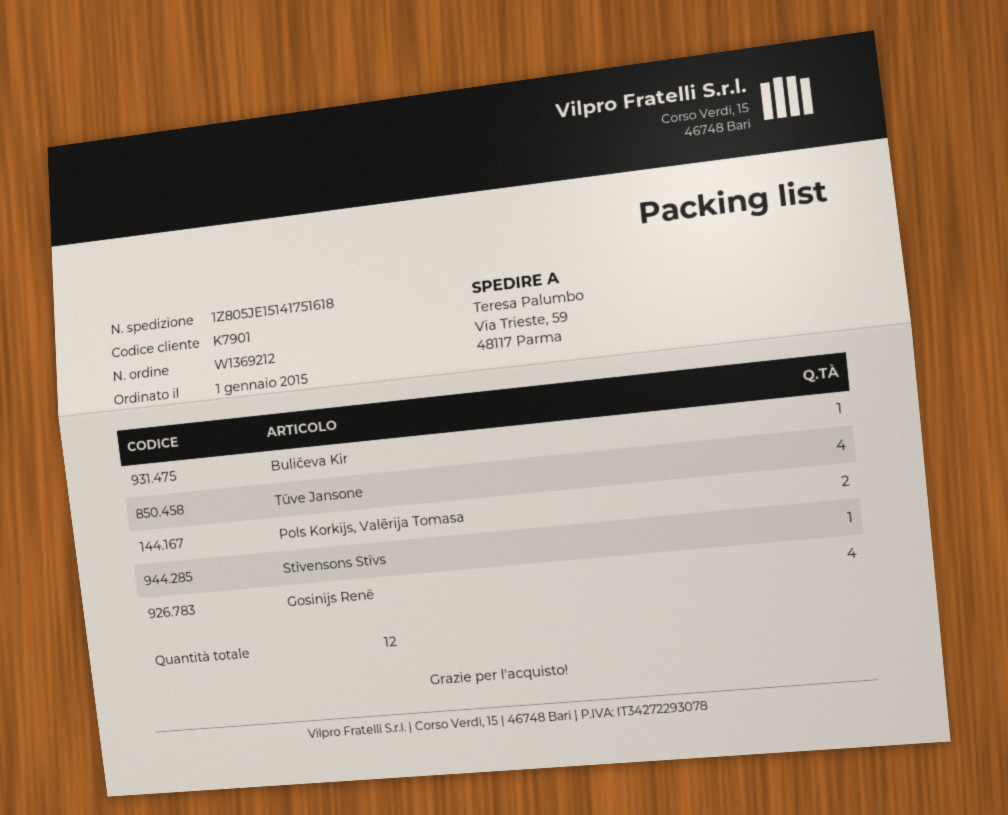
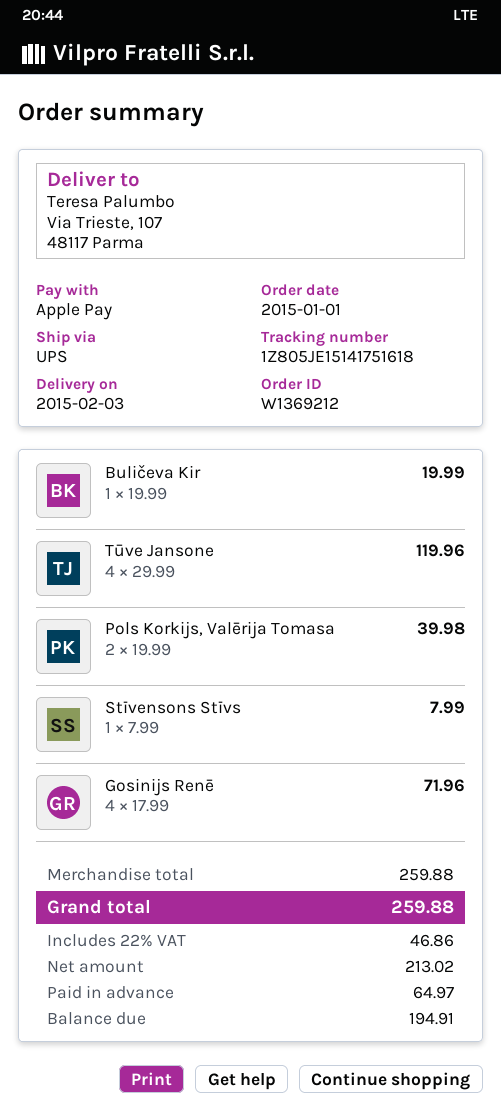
ship to: Via Trieste, 59, 48117 Parma -> Via Trieste, 107, 48117 Parma

